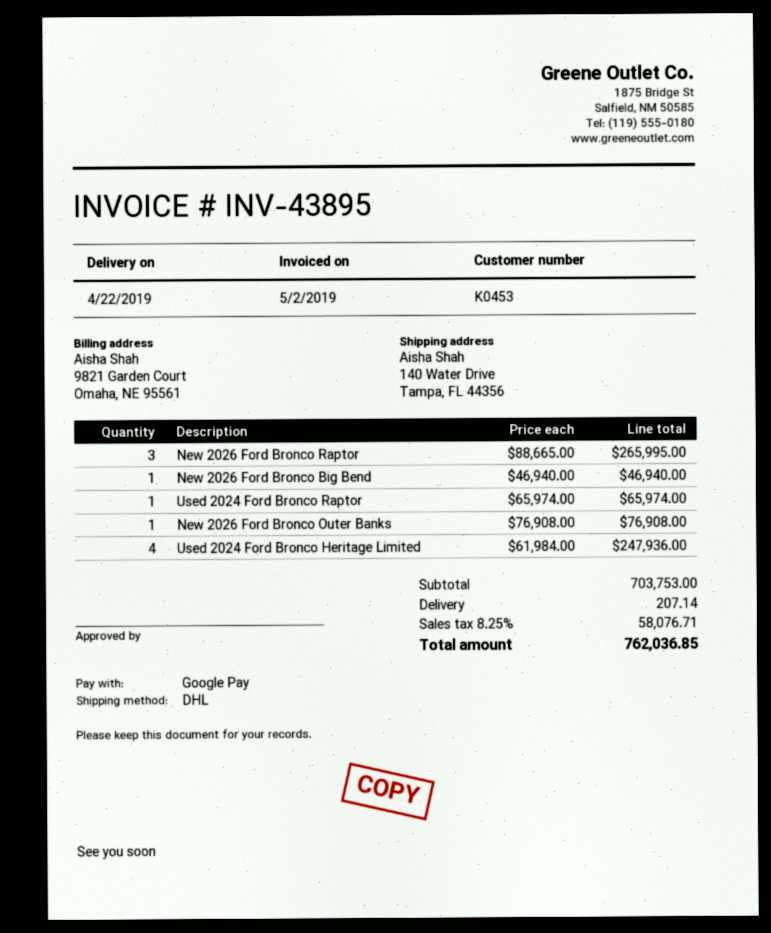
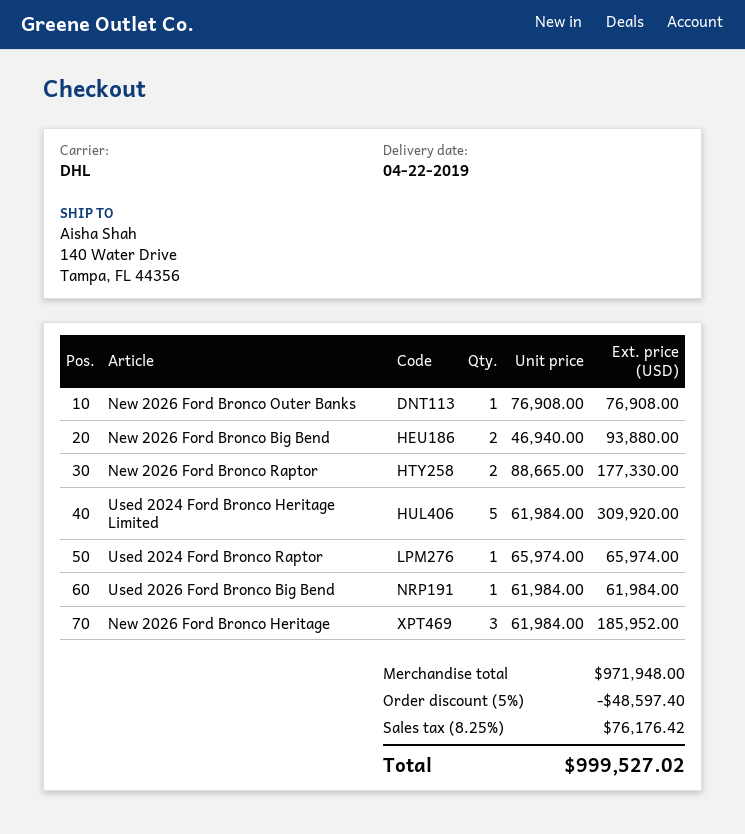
New 2026 Ford Bronco Raptor: 3 x 88665.00 = 265995.00 -> 2 x 88665.00 = 177330.00
New 2026 Ford Bronco Big Bend: 1 x 46940.00 = 46940.00 -> 2 x 46940.00 = 93880.00
Used 2024 Ford Bronco Heritage Limited: 4 x 61984.00 = 247936.00 -> 5 x 61984.00 = 309920.00
Used 2026 Ford Bronco Big Bend: none -> 1 x 61984.00 = 61984.00
New 2026 Ford Bronco Heritage: none -> 3 x 61984.00 = 185952.00
subtotal: 703753.00 -> 971948.00
discount: none -> 5% = 48597.40
shipping: 207.14 -> none
tax: 8.25% = 58076.71 -> 8.25% = 76176.42
total: 762036.85 -> 999527.02

